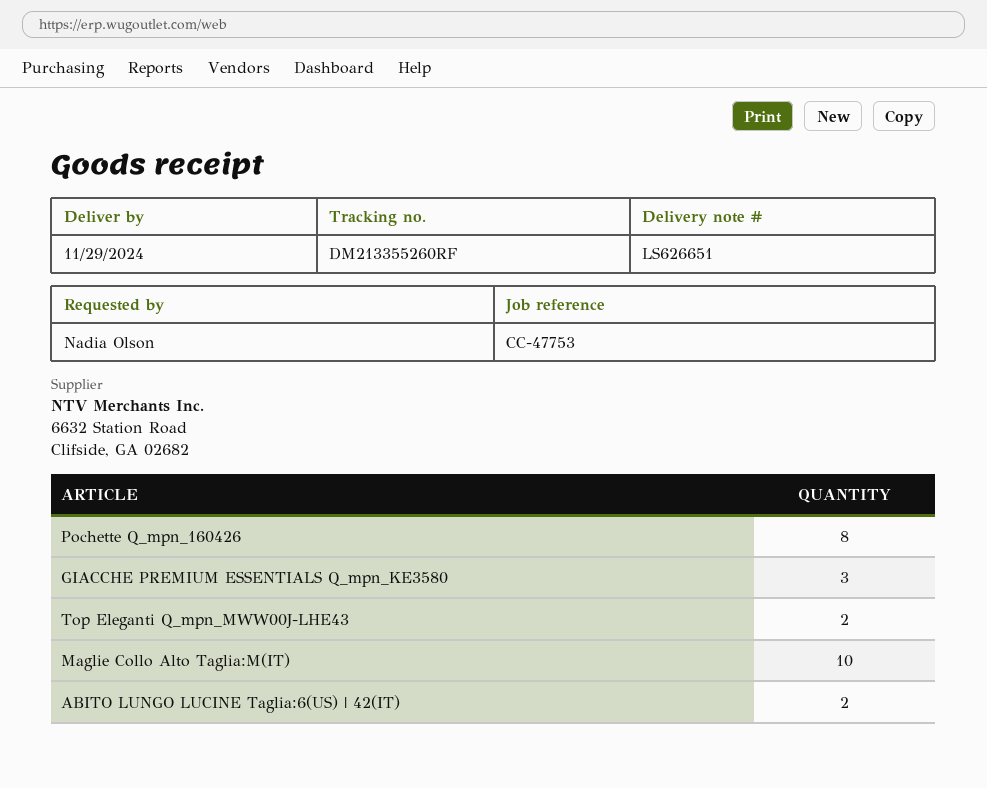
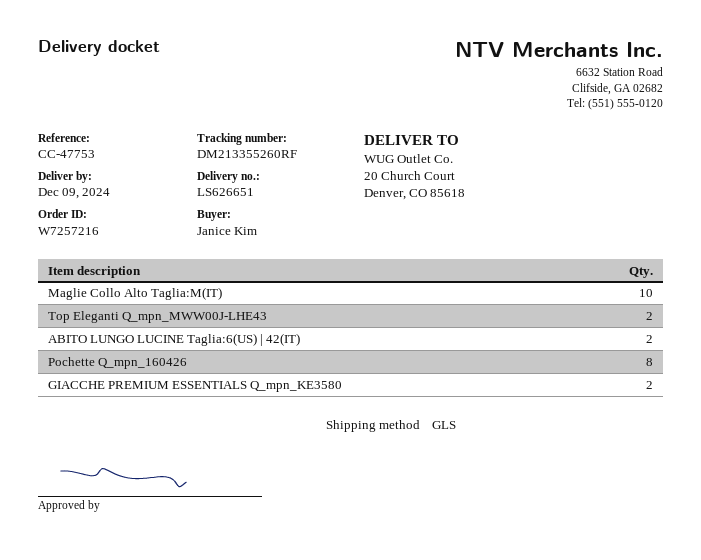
delivery date: 2024-11-29 -> 2024-12-09
ordered by: Nadia Olson -> Janice Kim
GIACCHE PREMIUM ESSENTIALS Q_mpn_KE3580: 3 -> 2

